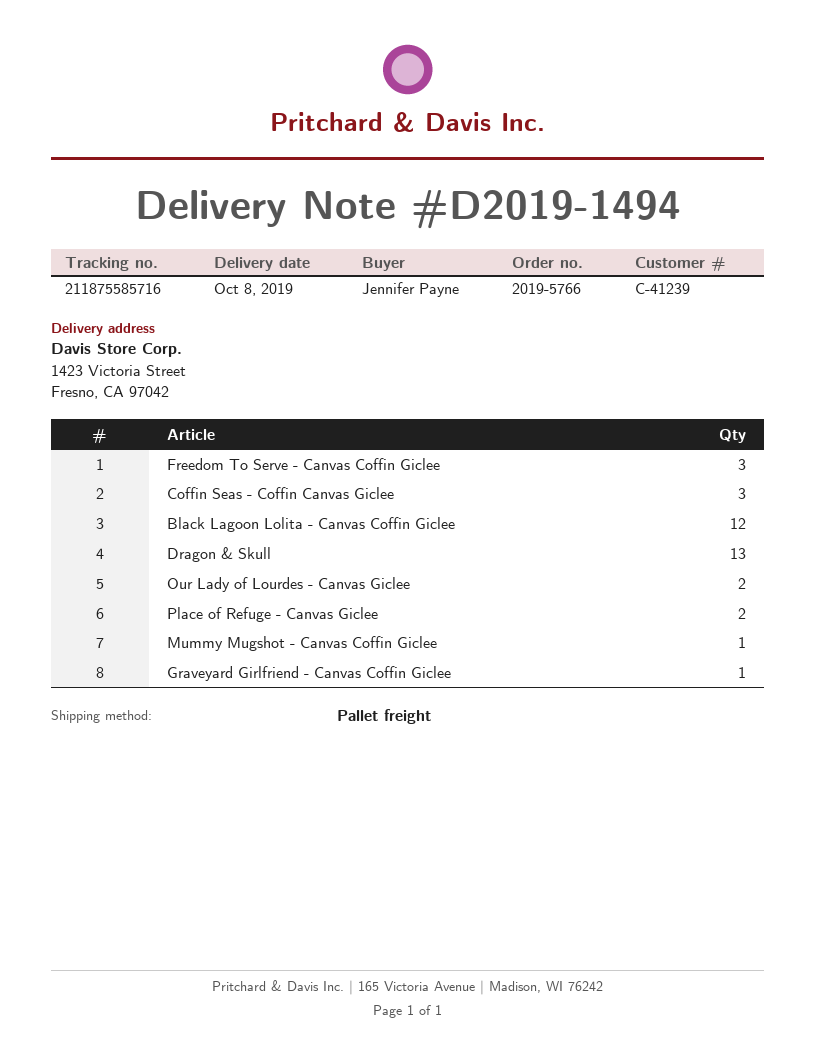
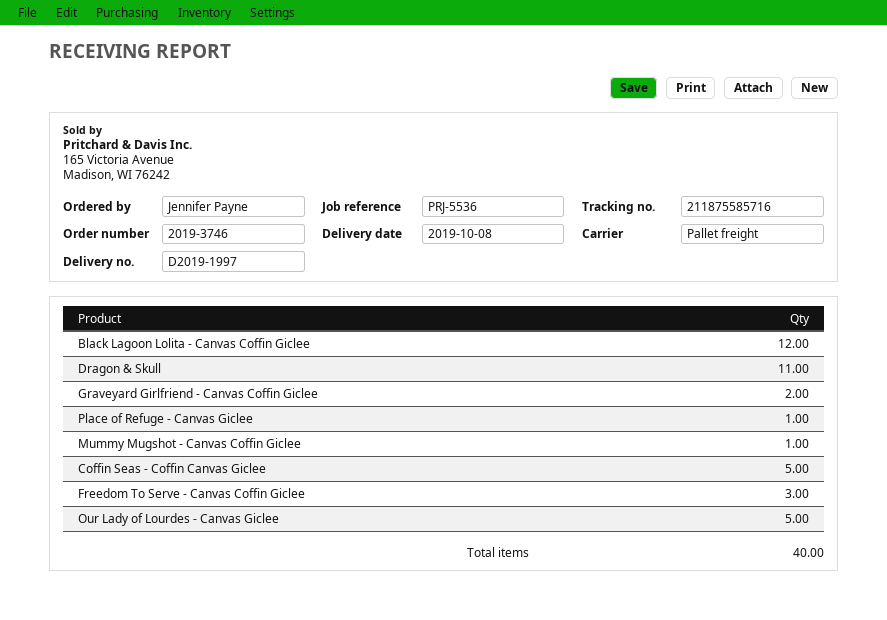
order number: 2019-5766 -> 2019-3746
delivery note number: D2019-1494 -> D2019-1997
Coffin Seas - Coffin Canvas Giclee: 3 -> 5
Dragon & Skull: 13 -> 11
Our Lady of Lourdes - Canvas Giclee: 2 -> 5
Place of Refuge - Canvas Giclee: 2 -> 1
Graveyard Girlfriend - Canvas Coffin Giclee: 1 -> 2

